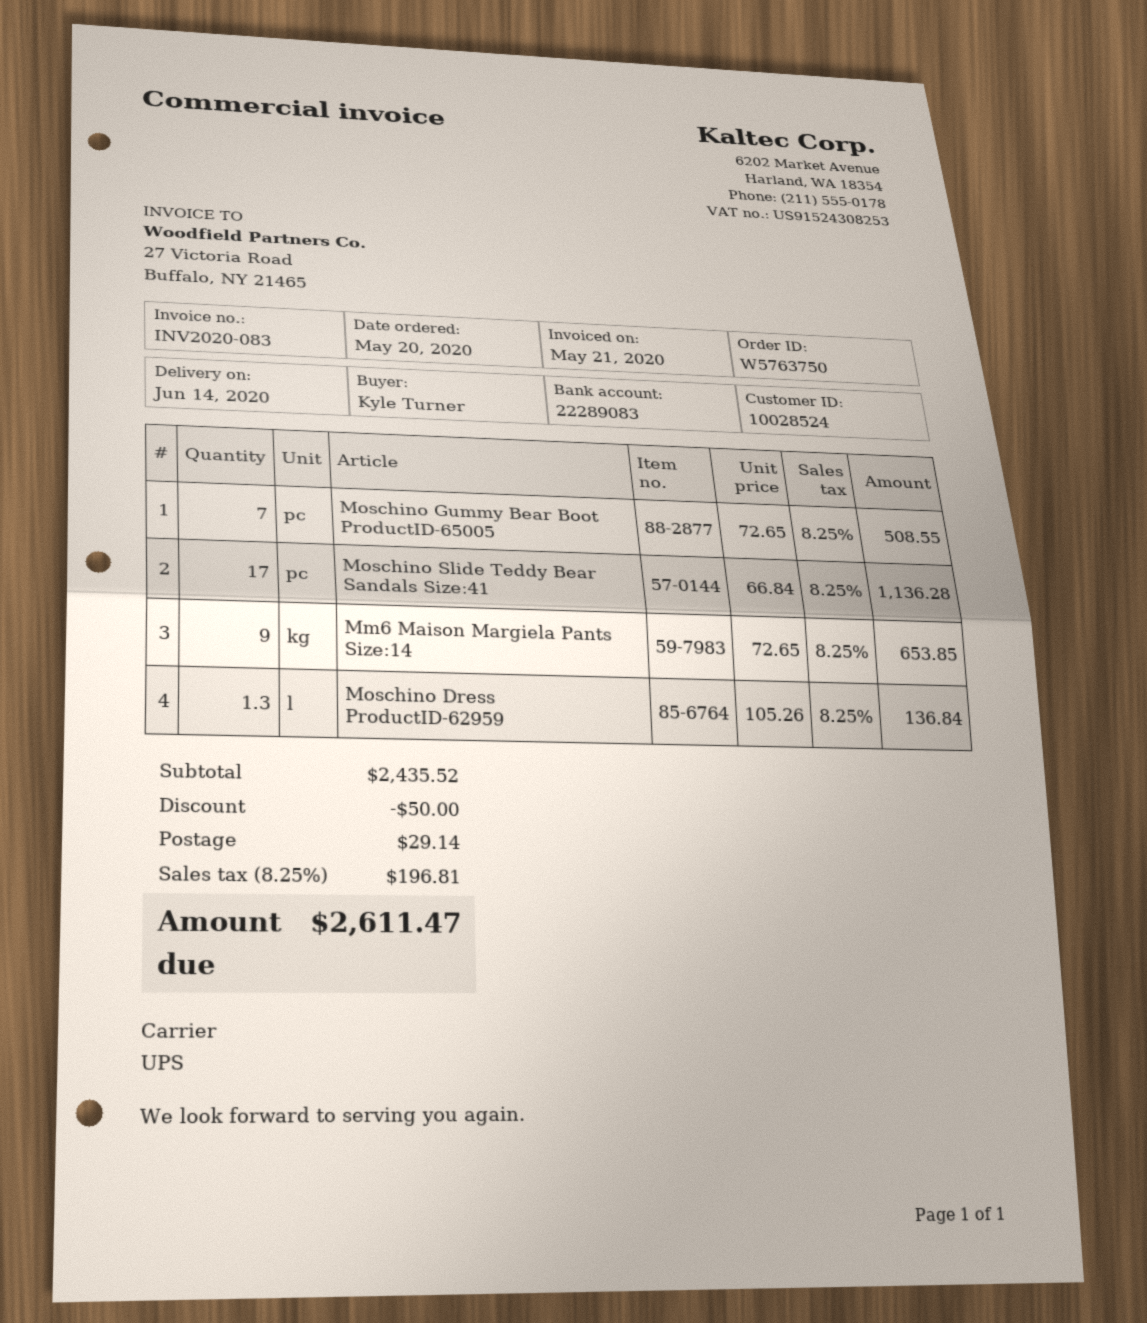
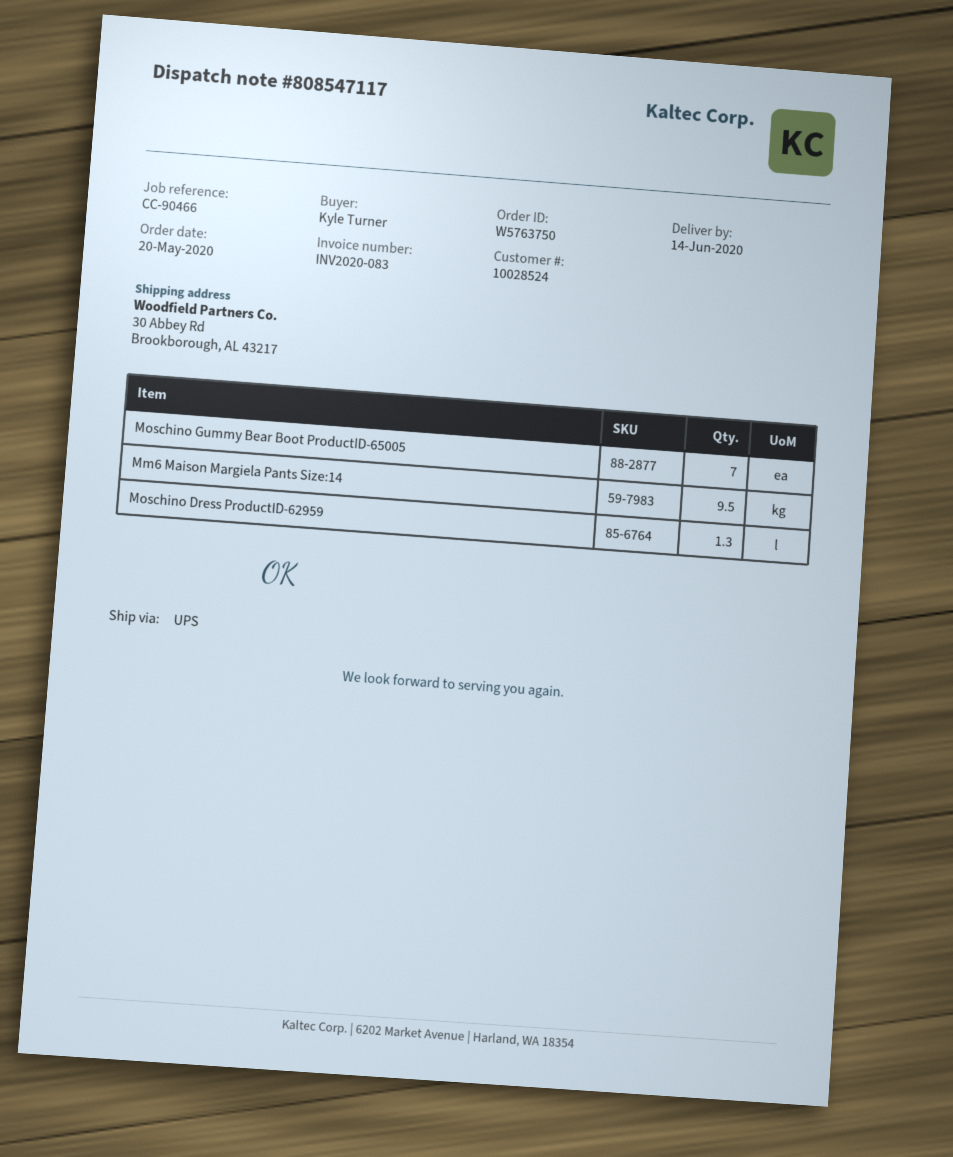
Moschino Slide Teddy Bear Sandals Size:41: 17 -> none
Mm6 Maison Margiela Pants Size:14: 9 -> 9.5

